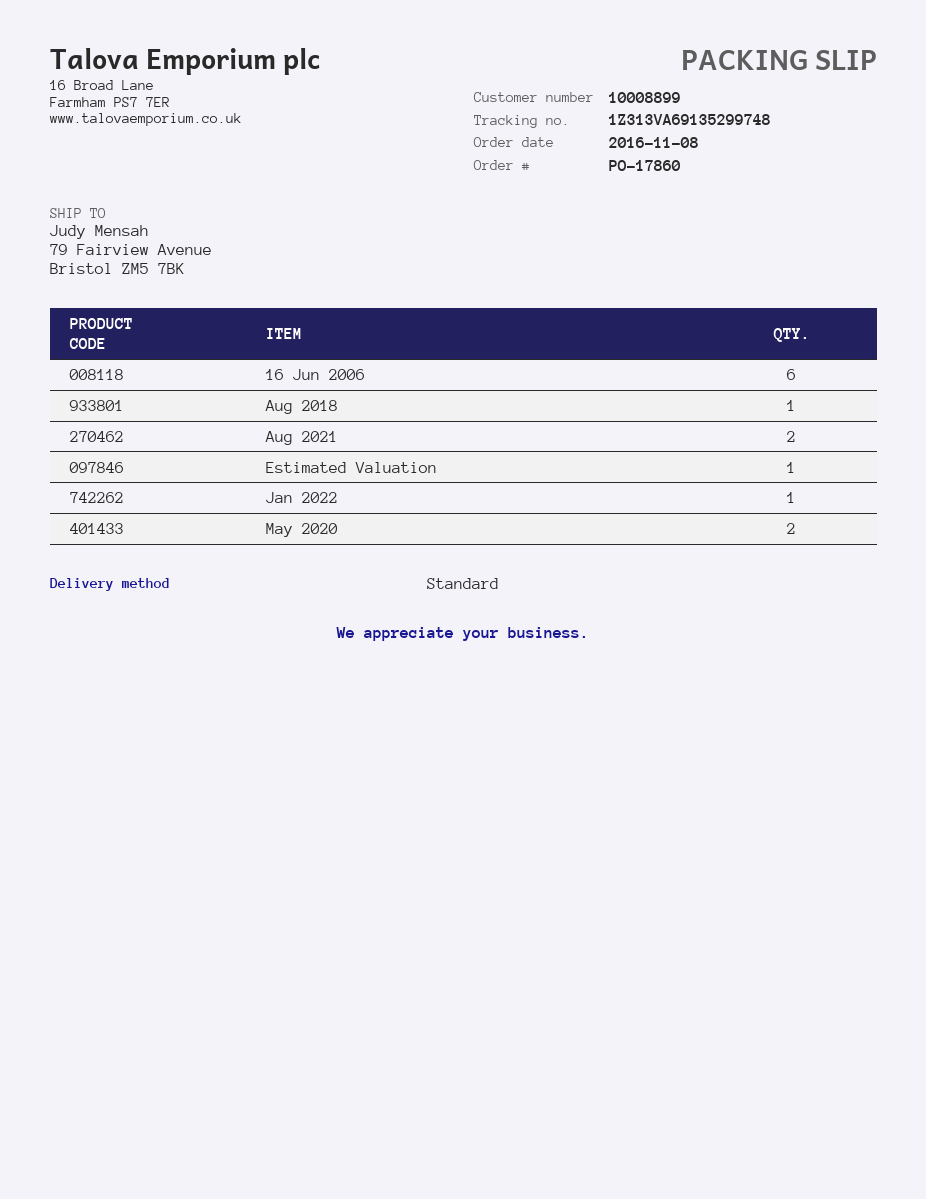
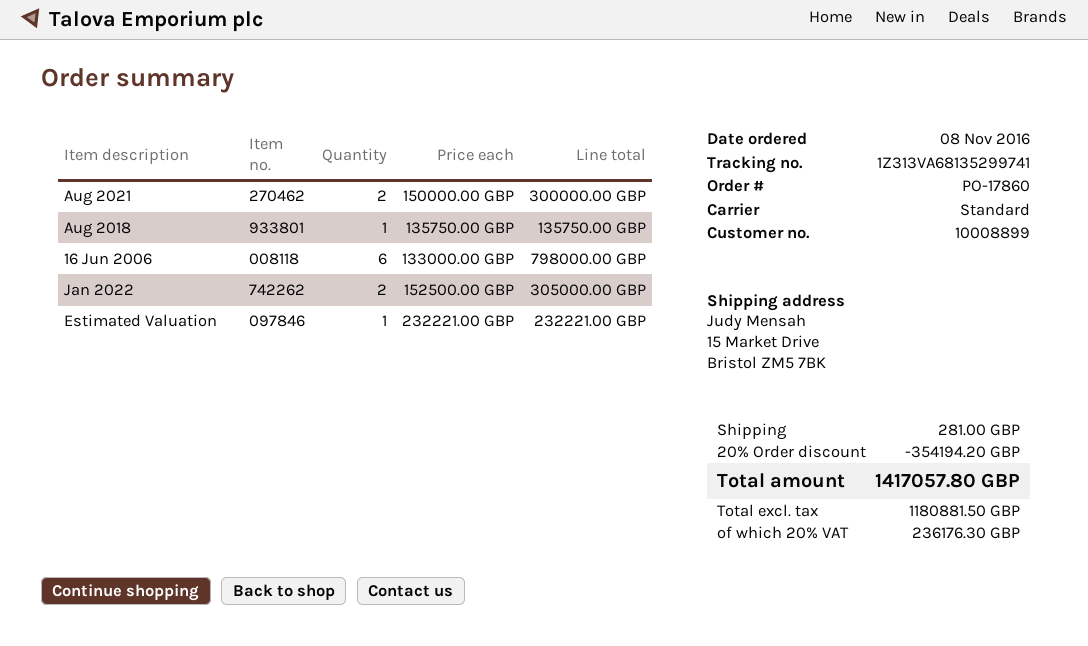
tracking number: 1Z313VA69135299748 -> 1Z313VA68135299741
ship to: 79 Fairview Avenue, Bristol ZM5 7BK -> 15 Market Drive, Bristol ZM5 7BK
Jan 2022: 1 -> 2
May 2020: 2 -> none

